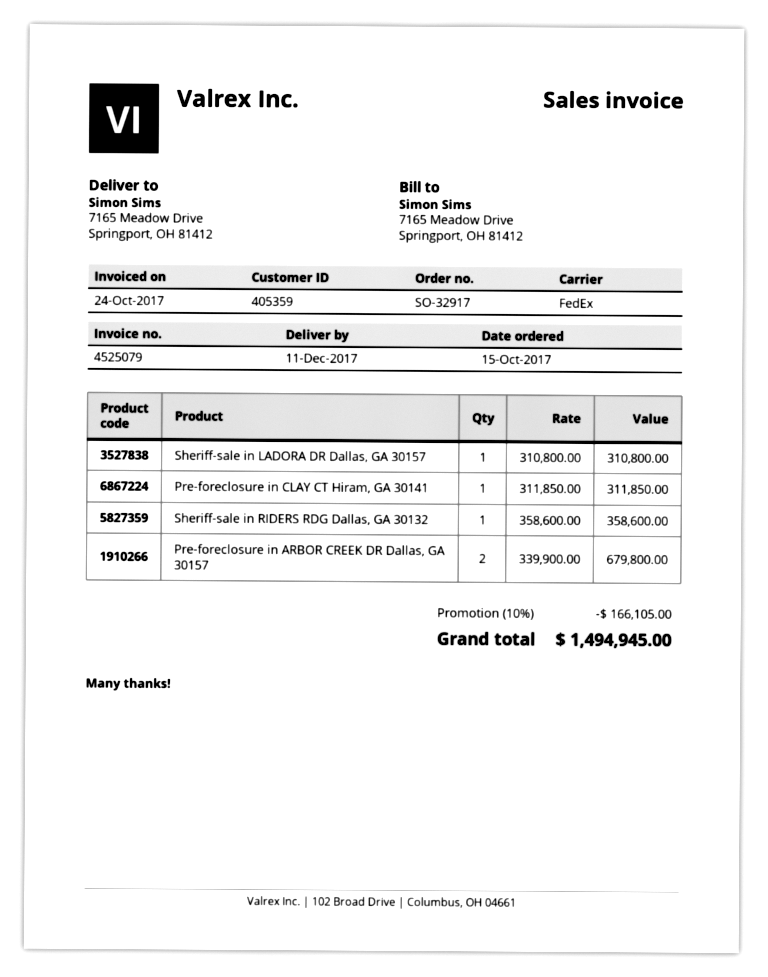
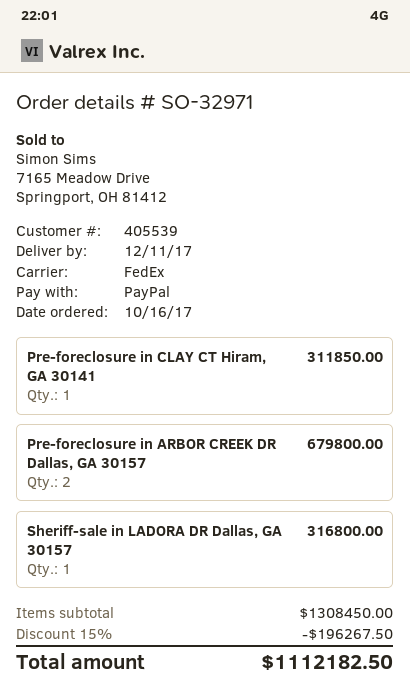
order number: SO-32917 -> SO-32971
order date: 2017-10-15 -> 2017-10-16
customer number: 405359 -> 405539
Sheriff-sale in LADORA DR Dallas, GA 30157: 1 for 310800.00 -> 1 for 316800.00
Sheriff-sale in RIDERS RDG Dallas, GA 30132: 1 for 358600.00 -> none
discount: 10% = 166105.00 -> 15% = 196267.50
total: 1494945.00 -> 1112182.50

